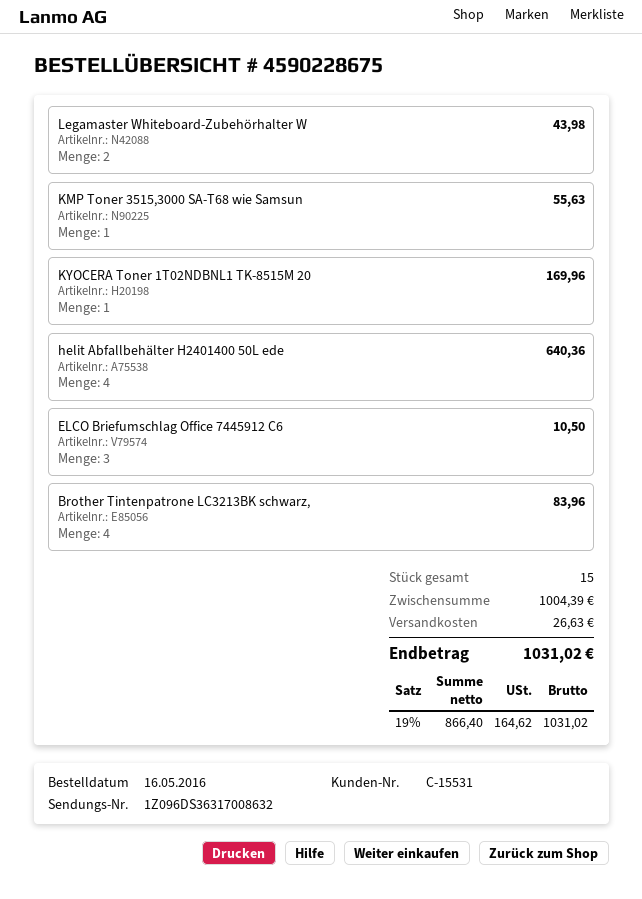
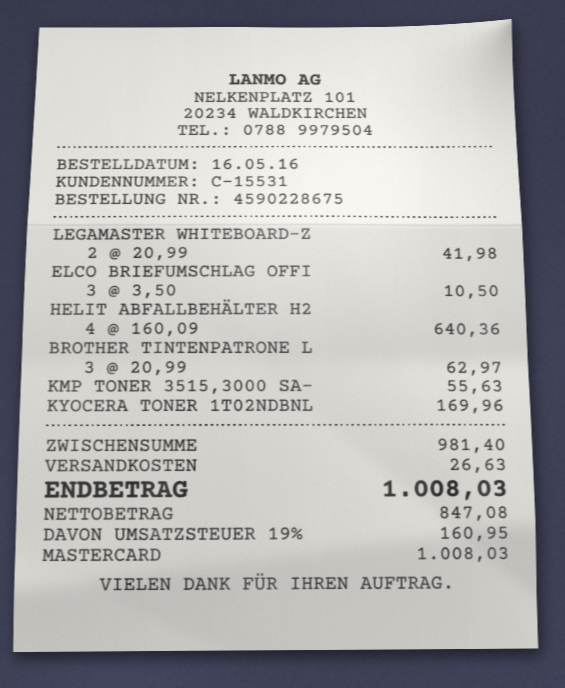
Legamaster Whiteboard-Zubehörhalter W: 2 for 43.98 -> 2 for 41.98
Brother Tintenpatrone LC3213BK schwarz,: 4 for 83.96 -> 3 for 62.97
subtotal: 1004.39 -> 981.40
net: 866.40 -> 847.08
tax: 19% = 164.62 -> 19% = 160.95
total: 1031.02 -> 1008.03

